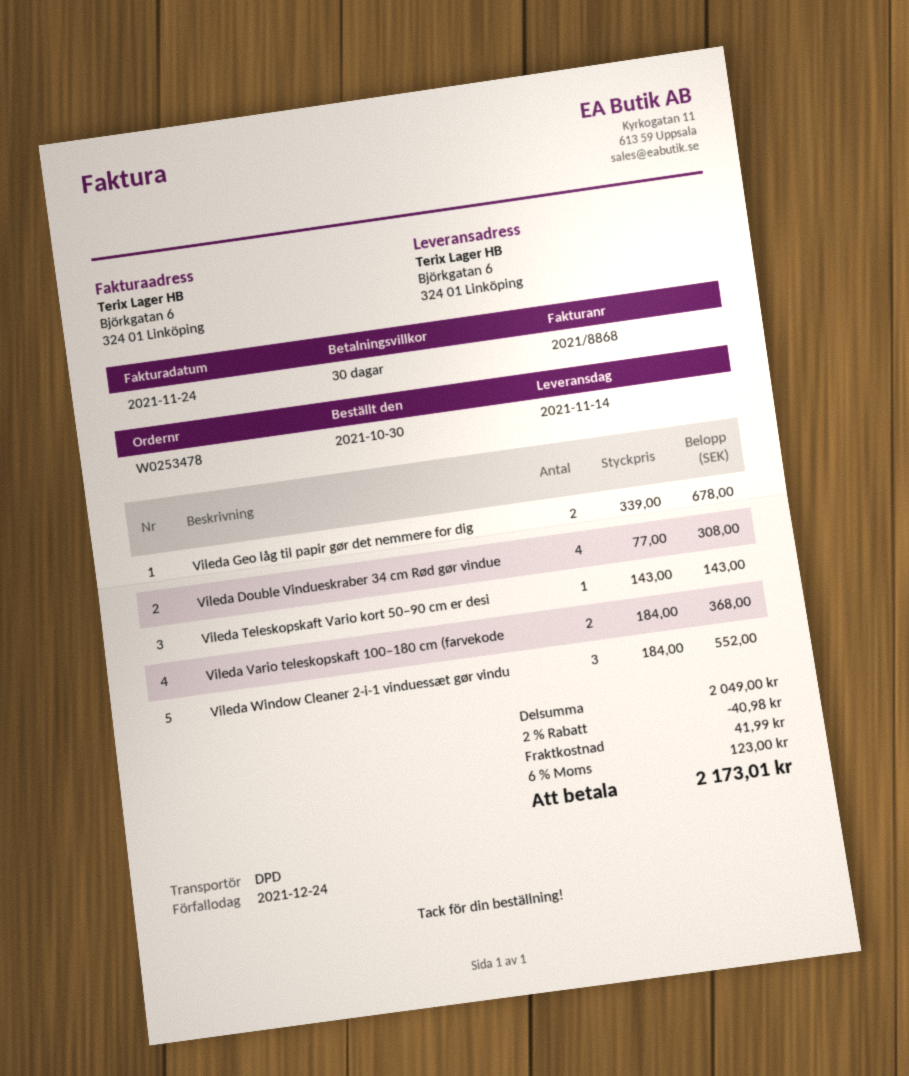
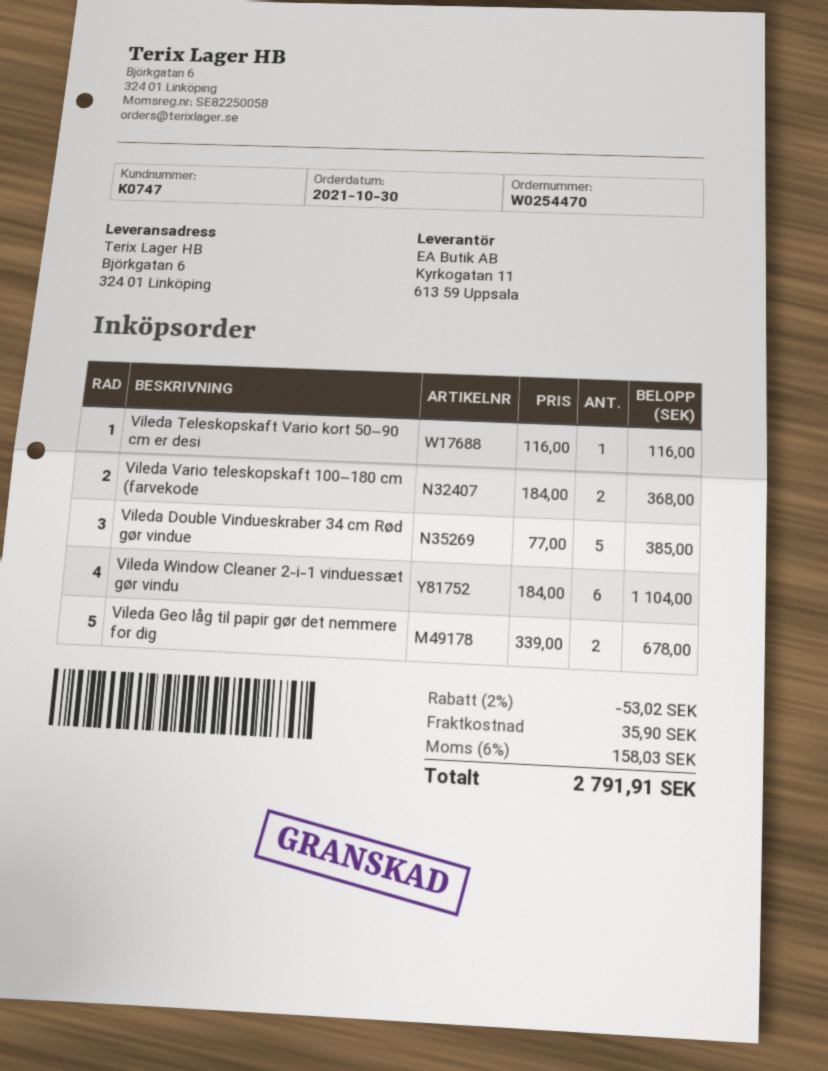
order number: W0253478 -> W0254470
Vileda Double Vindueskraber 34 cm Rød gør vindue: 4 x 77.00 = 308.00 -> 5 x 77.00 = 385.00
Vileda Teleskopskaft Vario kort 50–90 cm er desi: 1 x 143.00 = 143.00 -> 1 x 116.00 = 116.00
Vileda Window Cleaner 2-i-1 vinduessæt gør vindu: 3 x 184.00 = 552.00 -> 6 x 184.00 = 1104.00
discount: 2% = 40.98 -> 2% = 53.02
shipping: 41.99 -> 35.90
tax: 6% = 123.00 -> 6% = 158.03
total: 2173.01 -> 2791.91

